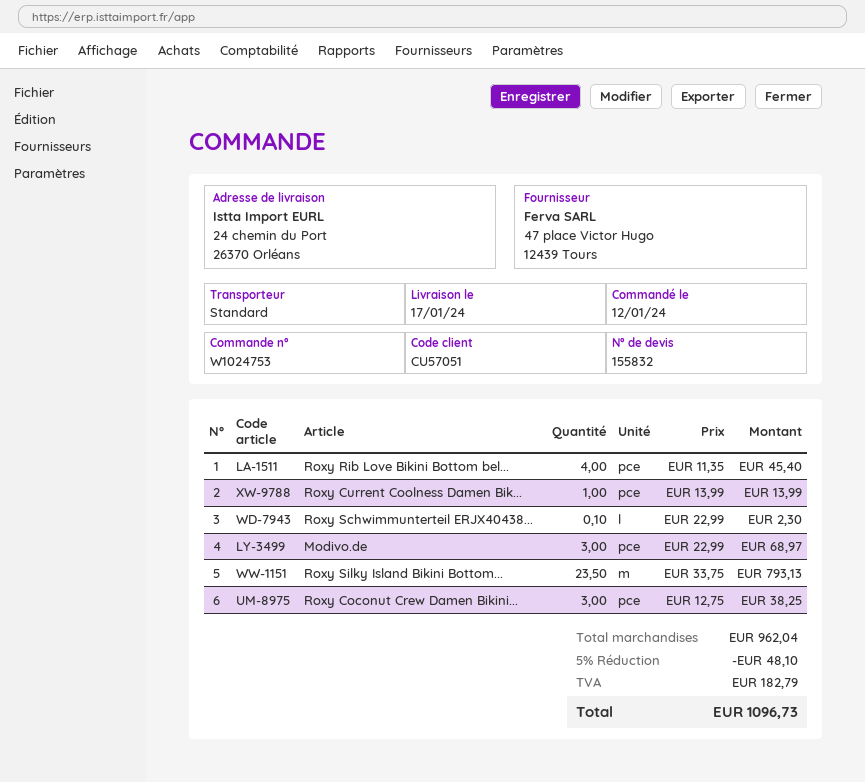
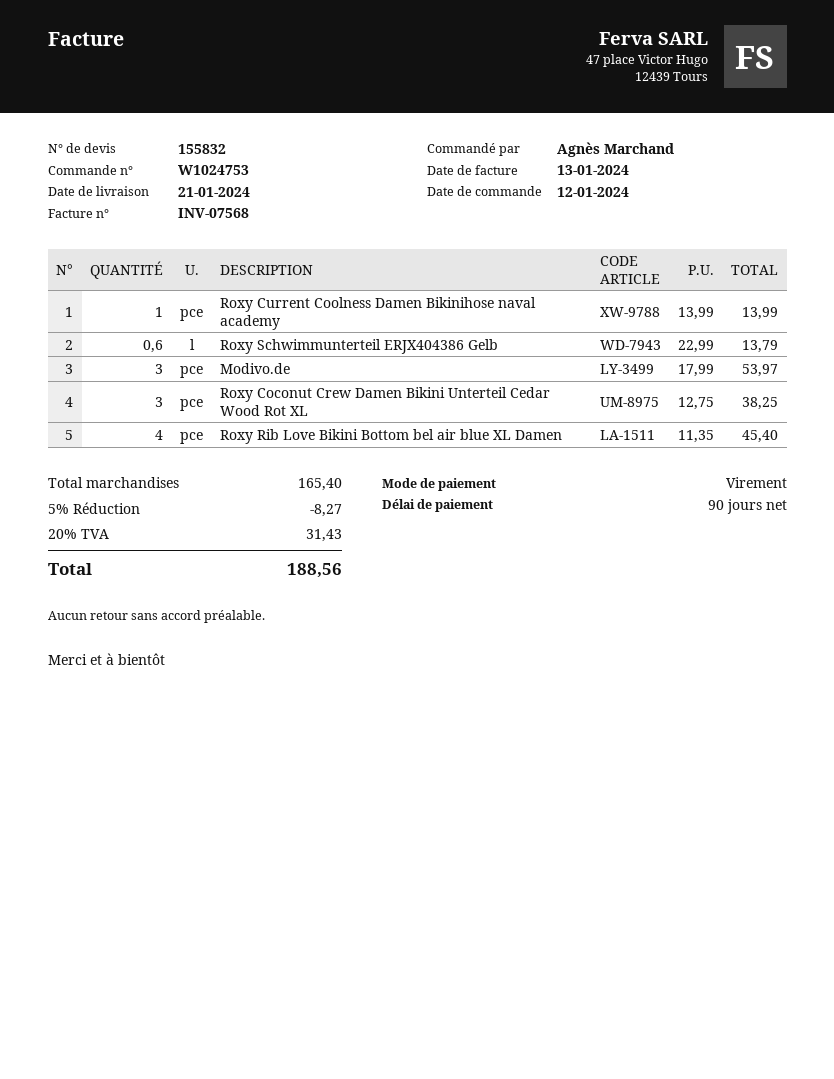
delivery date: 2024-01-17 -> 2024-01-21
Roxy Schwimmunterteil ERJX40438...: 0.1 x 22.99 = 2.30 -> 0.6 x 22.99 = 13.79
Modivo.de: 3 x 22.99 = 68.97 -> 3 x 17.99 = 53.97
Roxy Silky Island Bikini Bottom...: 23.5 x 33.75 = 793.13 -> none
subtotal: 962.04 -> 165.40
discount: 5% = 48.10 -> 5% = 8.27
tax: 182.79 -> 31.43
total: 1096.73 -> 188.56

